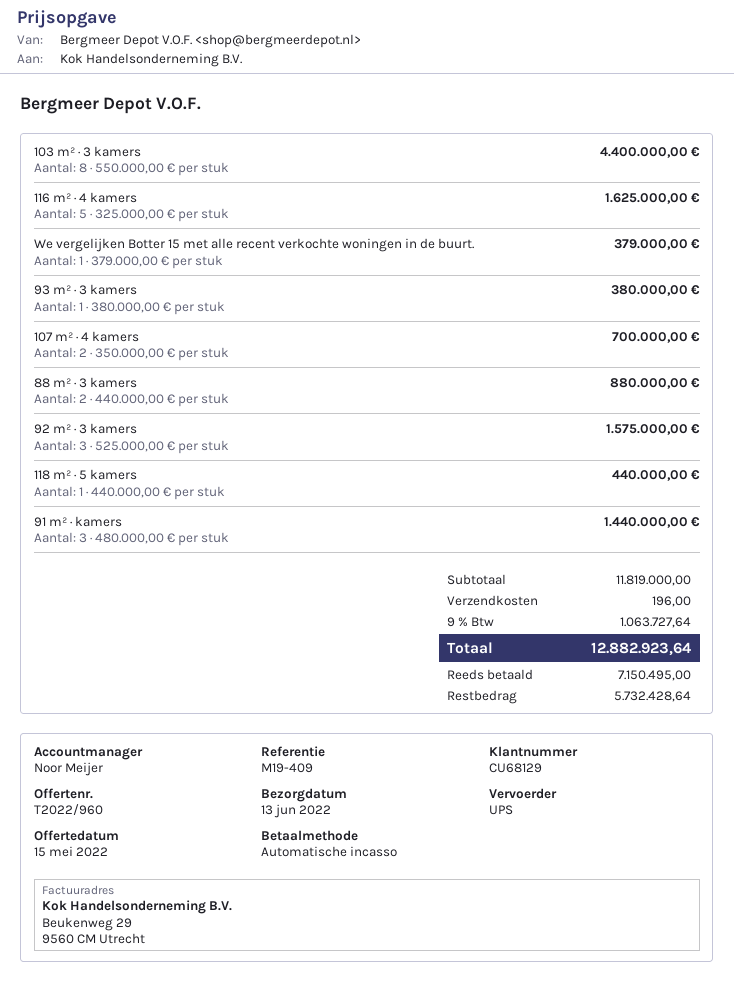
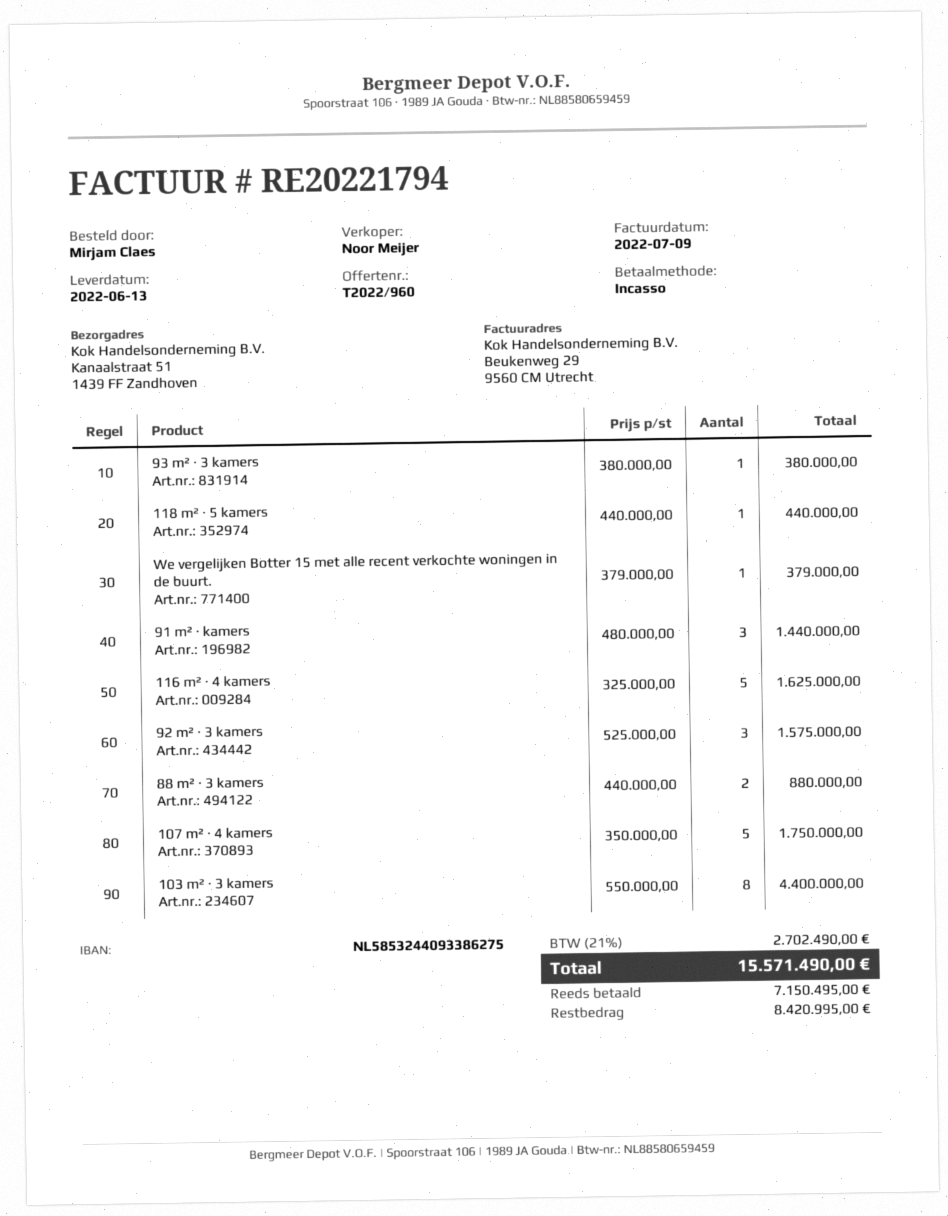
107 m² · 4 kamers: 2 x 350000.00 = 700000.00 -> 5 x 350000.00 = 1750000.00
shipping: 196.00 -> none
tax: 9% = 1063727.64 -> 21% = 2702490.00
total: 12882923.64 -> 15571490.00
balance: 5732428.64 -> 8420995.00

